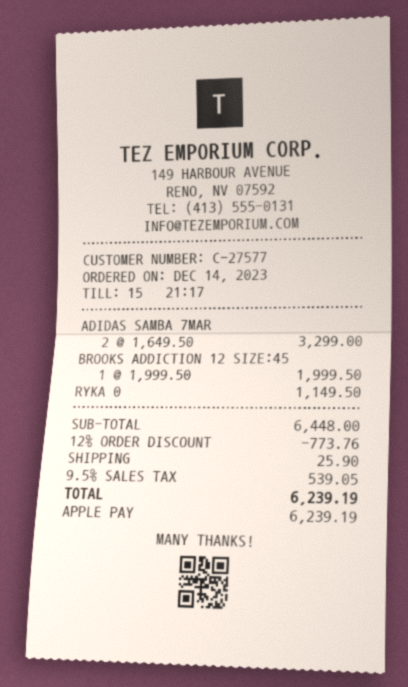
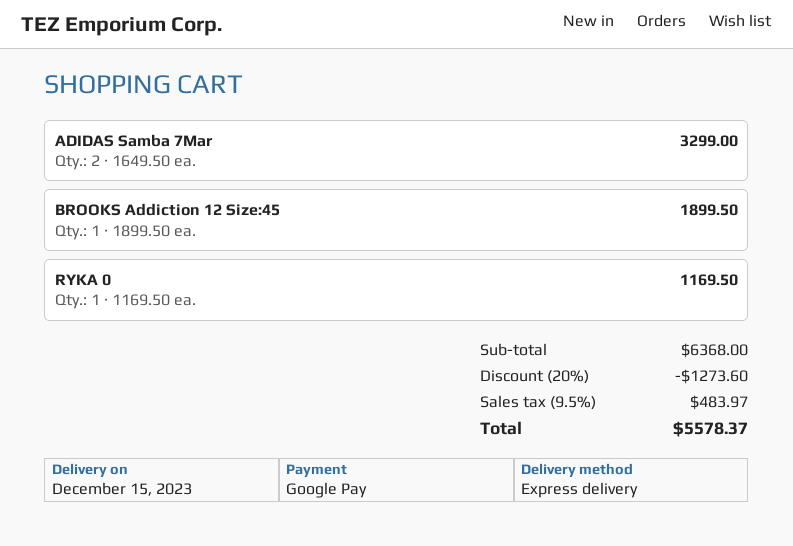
payment method: Apple Pay -> Google Pay
BROOKS ADDICTION 12 SIZE:45: 1 x 1999.50 = 1999.50 -> 1 x 1899.50 = 1899.50
RYKA 0: 1 x 1149.50 = 1149.50 -> 1 x 1169.50 = 1169.50
subtotal: 6448.00 -> 6368.00
discount: 12% = 773.76 -> 20% = 1273.60
shipping: 25.90 -> none
tax: 9.5% = 539.05 -> 9.5% = 483.97
total: 6239.19 -> 5578.37

